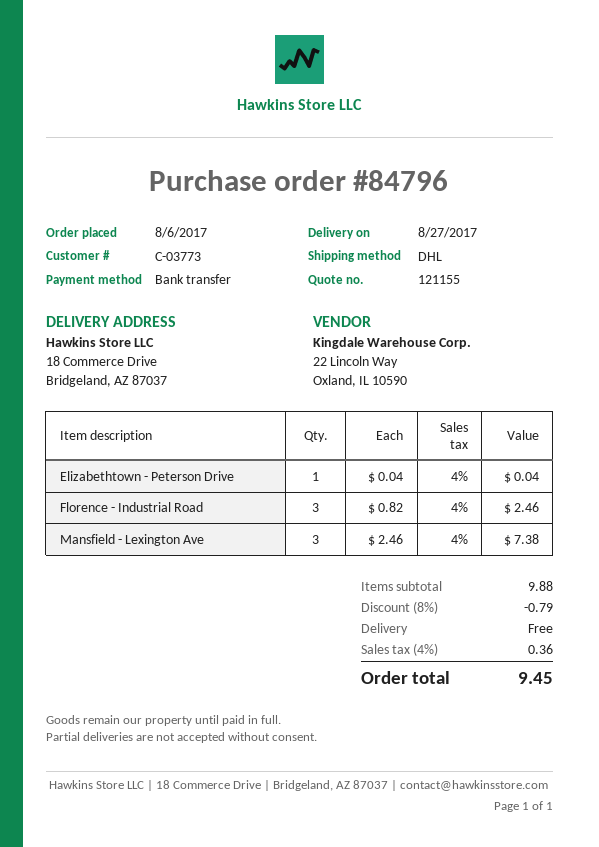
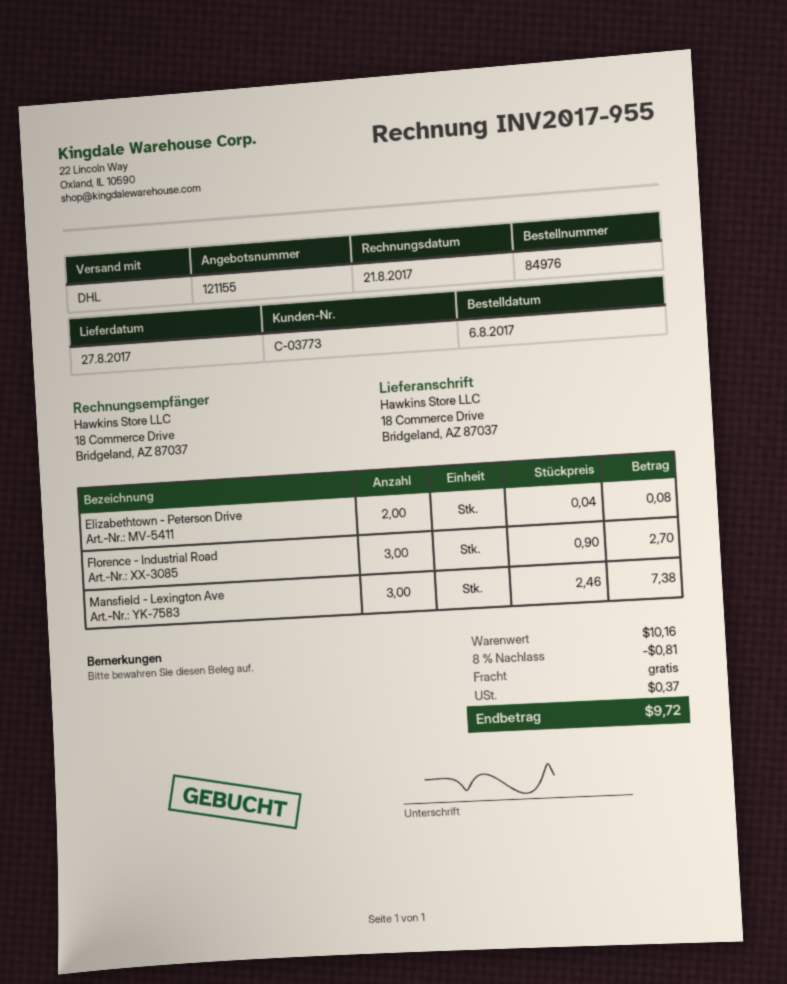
order number: 84796 -> 84976
Elizabethtown - Peterson Drive: 1 x 0.04 = 0.04 -> 2 x 0.04 = 0.08
Florence - Industrial Road: 3 x 0.82 = 2.46 -> 3 x 0.90 = 2.70
subtotal: 9.88 -> 10.16
discount: 8% = 0.79 -> 8% = 0.81
tax: 0.36 -> 0.37
total: 9.45 -> 9.72

